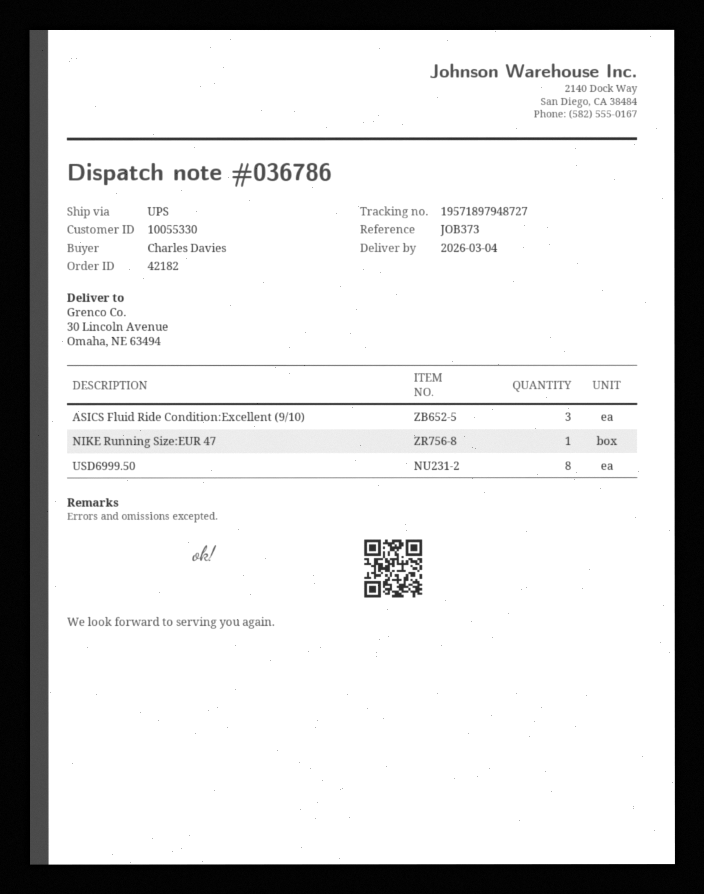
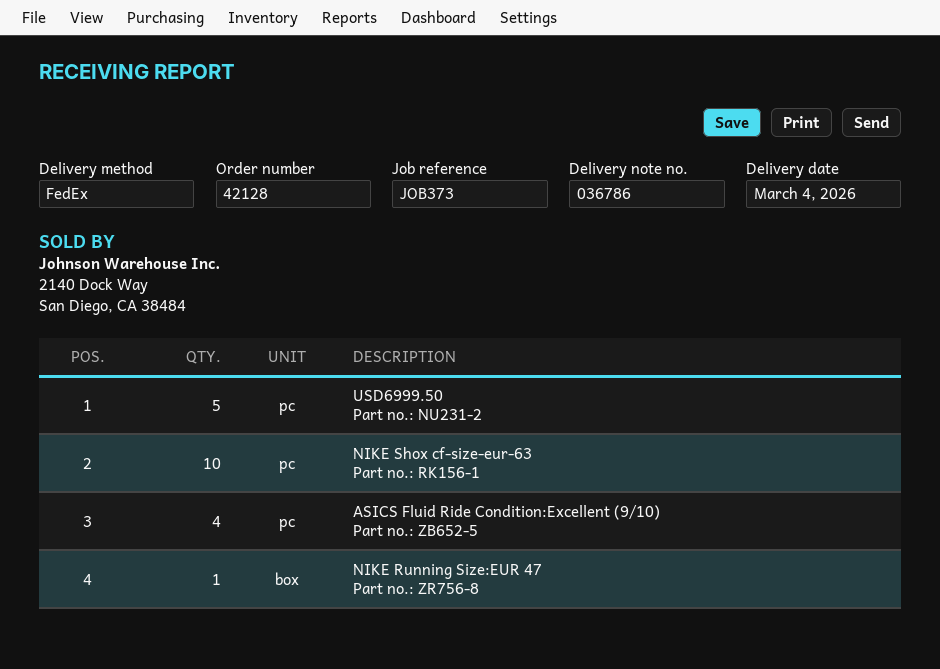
order number: 42182 -> 42128
shipping method: UPS -> FedEx
ASICS Fluid Ride Condition:Excellent (9/10): 3 -> 4
USD6999.50: 8 -> 5
NIKE Shox cf-size-eur-63: none -> 10

